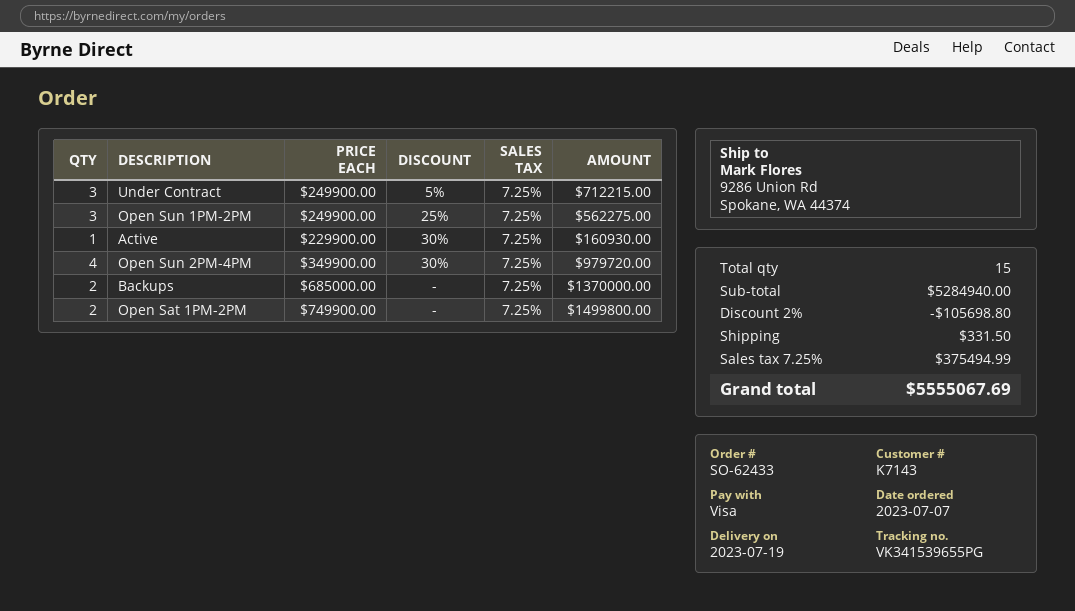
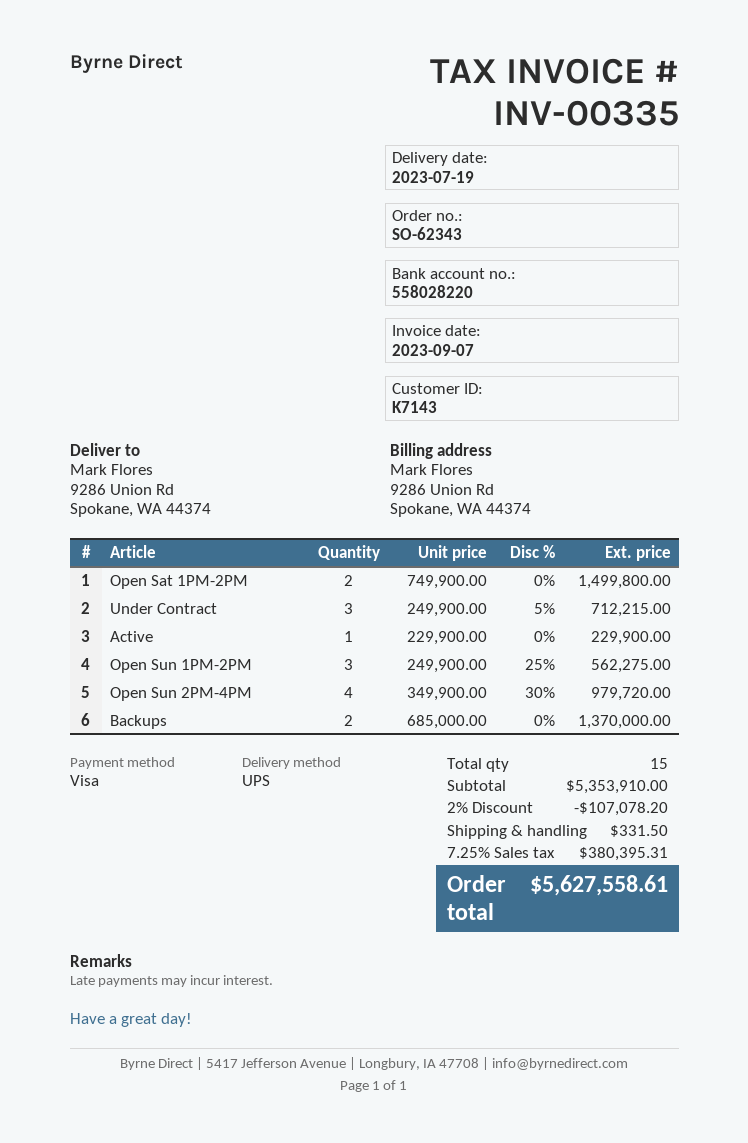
order number: SO-62433 -> SO-62343
Active: 1 x 229900.00 - 30% = 160930.00 -> 1 x 229900.00 = 229900.00
subtotal: 5284940.00 -> 5353910.00
discount: 2% = 105698.80 -> 2% = 107078.20
tax: 7.25% = 375494.99 -> 7.25% = 380395.31
total: 5555067.69 -> 5627558.61

